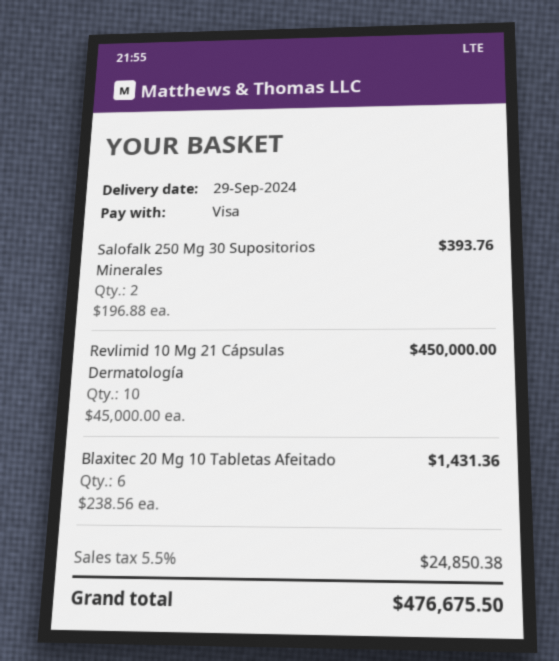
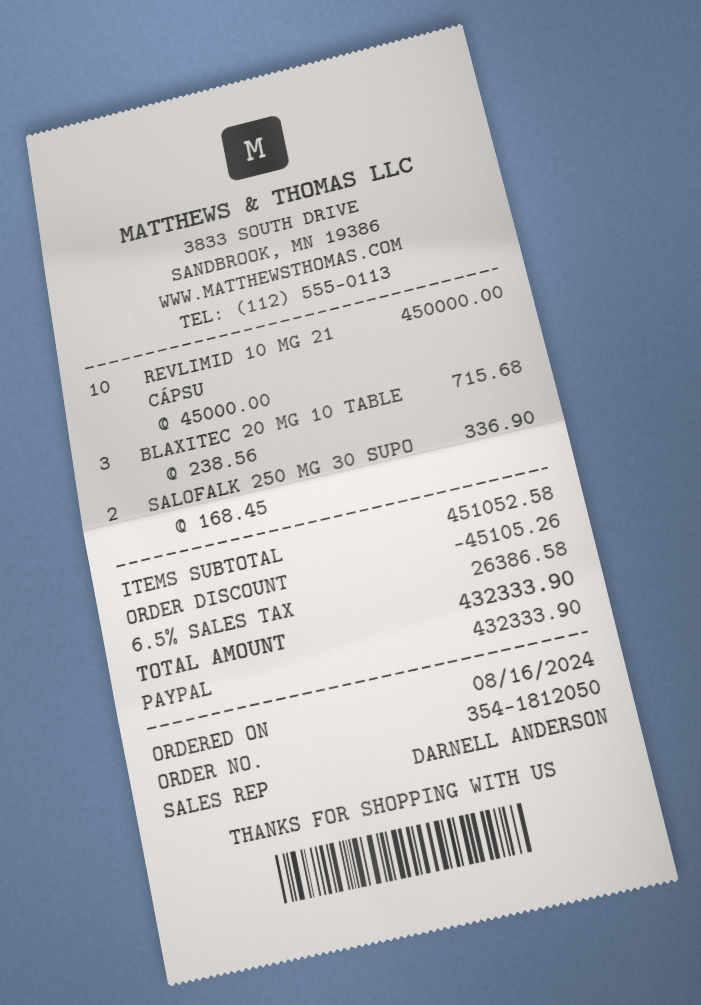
payment method: Visa -> PayPal
Salofalk 250 Mg 30 Supositorios Minerales: 2 x 196.88 = 393.76 -> 2 x 168.45 = 336.90
Blaxitec 20 Mg 10 Tabletas Afeitado: 6 x 238.56 = 1431.36 -> 3 x 238.56 = 715.68
discount: none -> 45105.26
tax: 5.5% = 24850.38 -> 6.5% = 26386.58
total: 476675.50 -> 432333.90

